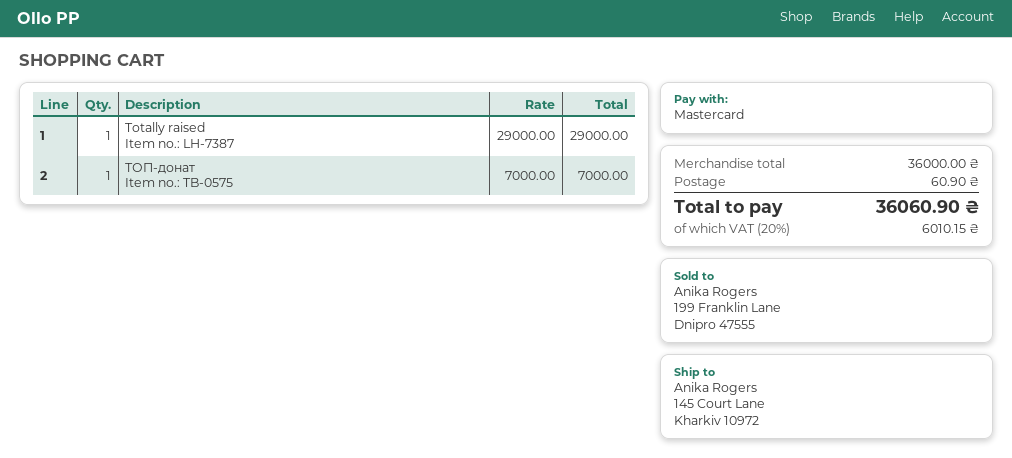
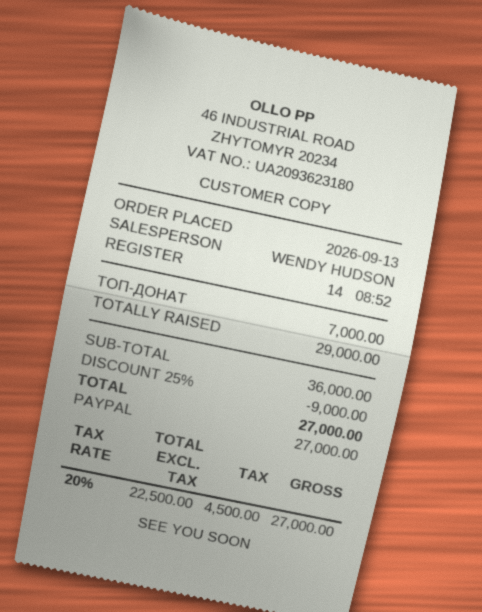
payment method: Mastercard -> PayPal
discount: none -> 25% = 9000.00
shipping: 60.90 -> none
tax: 20% = 6010.15 -> 20% = 4500.00
total: 36060.90 -> 27000.00

